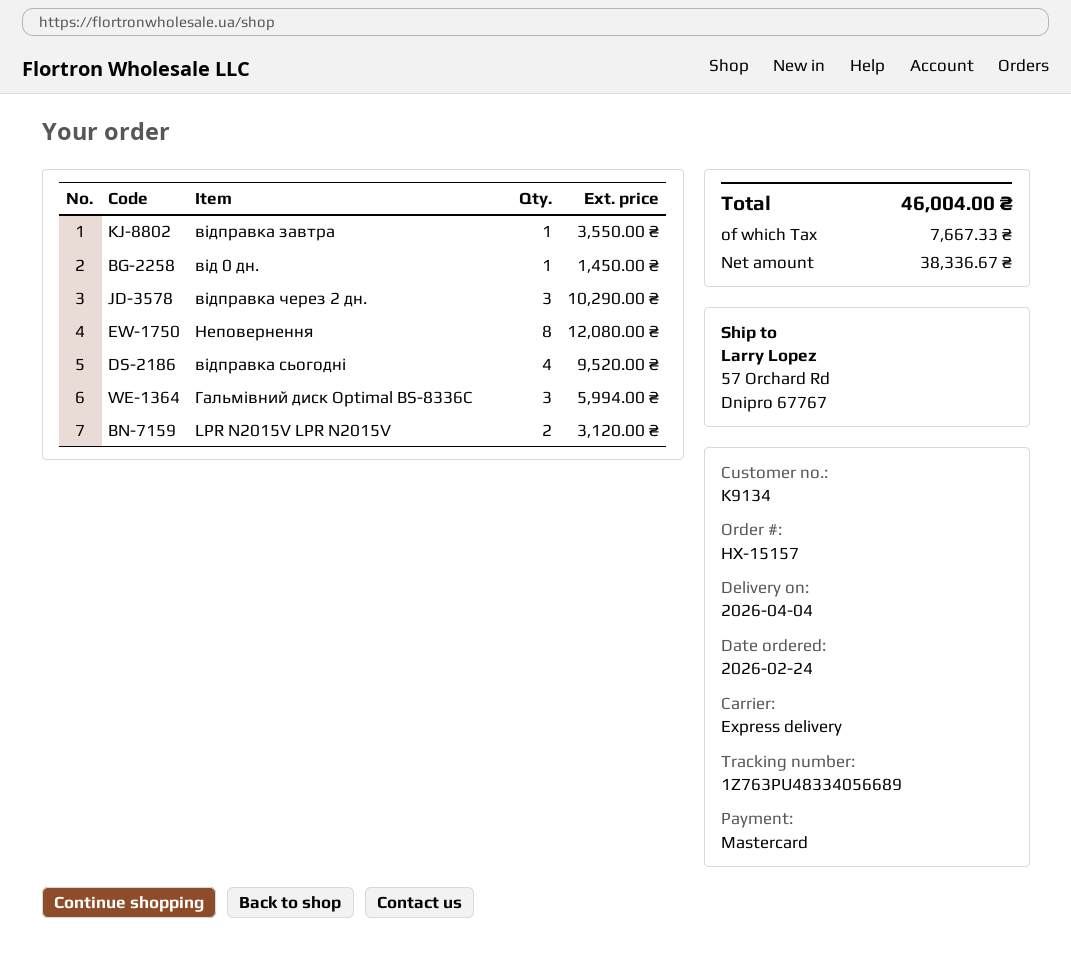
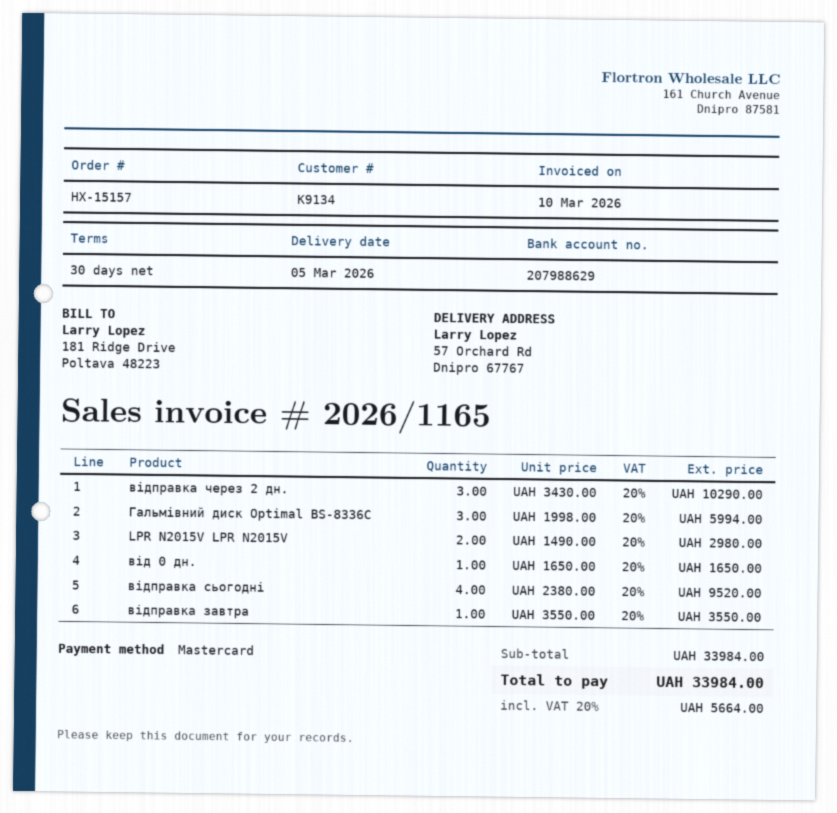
delivery date: 2026-04-04 -> 2026-03-05
від 0 дн.: 1 for 1450.00 -> 1 for 1650.00
Неповернення: 8 for 12080.00 -> none
LPR N2015V LPR N2015V: 2 for 3120.00 -> 2 for 2980.00
tax: 7667.33 -> 5664.00
total: 46004.00 -> 33984.00

